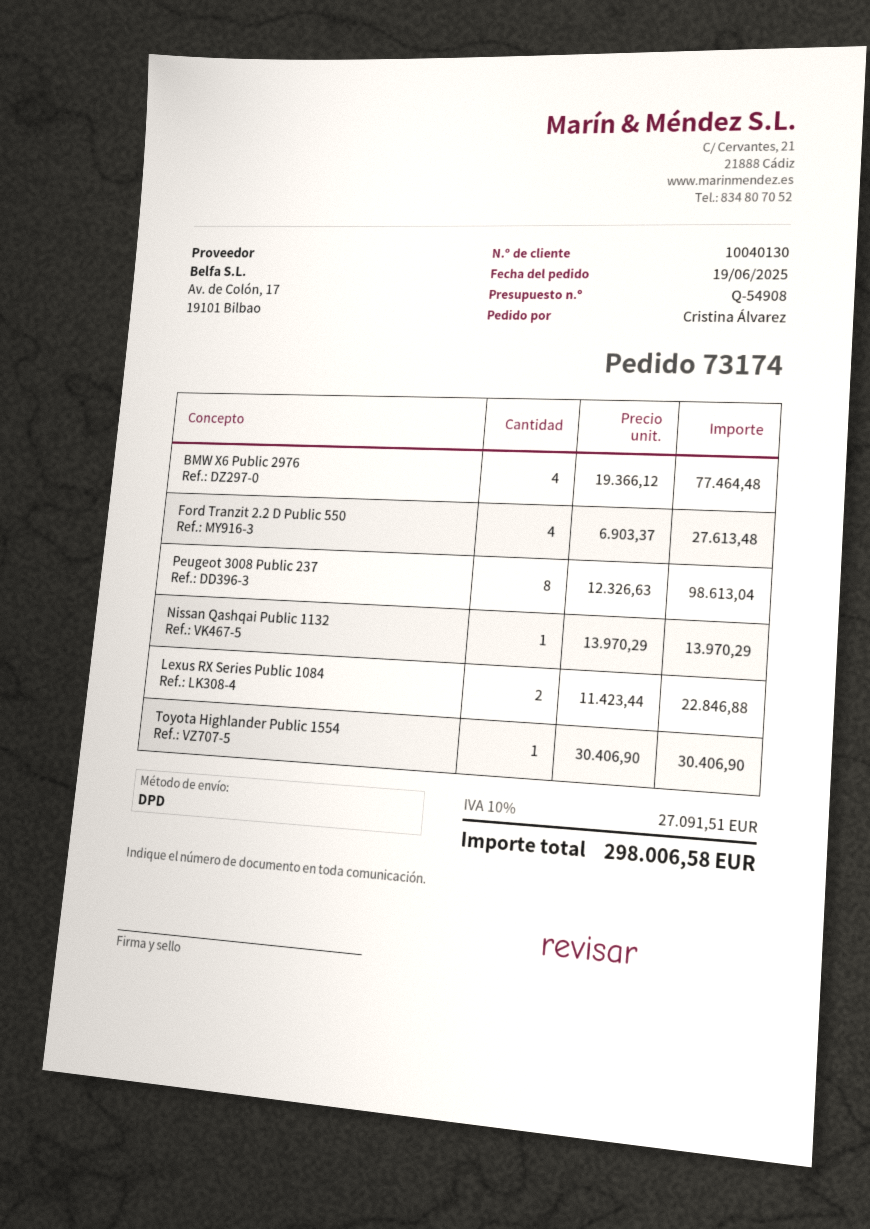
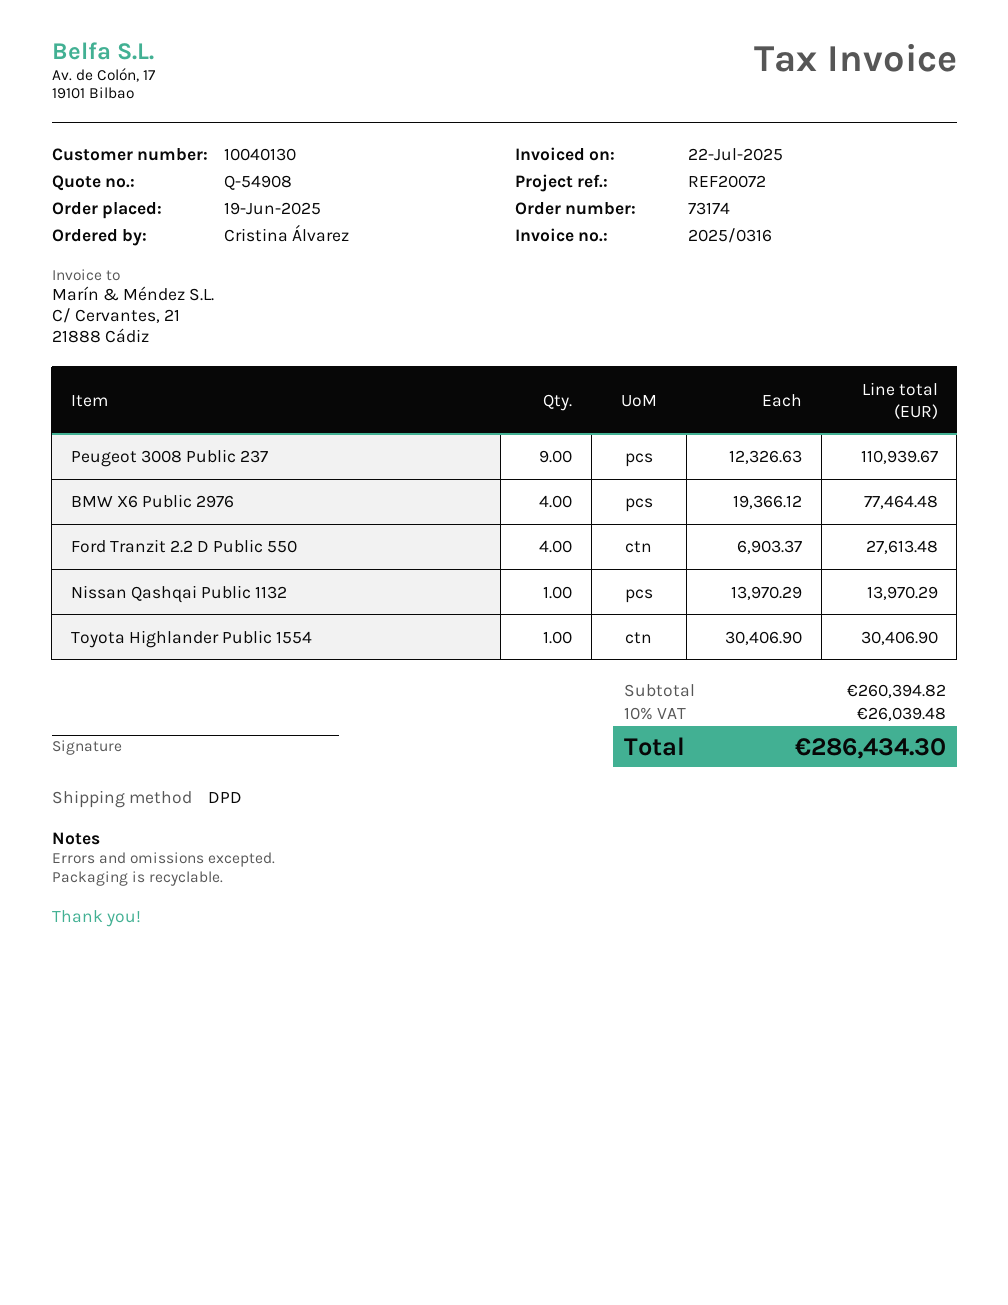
Peugeot 3008 Public 237: 8 x 12326.63 = 98613.04 -> 9 x 12326.63 = 110939.67
Lexus RX Series Public 1084: 2 x 11423.44 = 22846.88 -> none
tax: 10% = 27091.51 -> 10% = 26039.48
total: 298006.58 -> 286434.30

